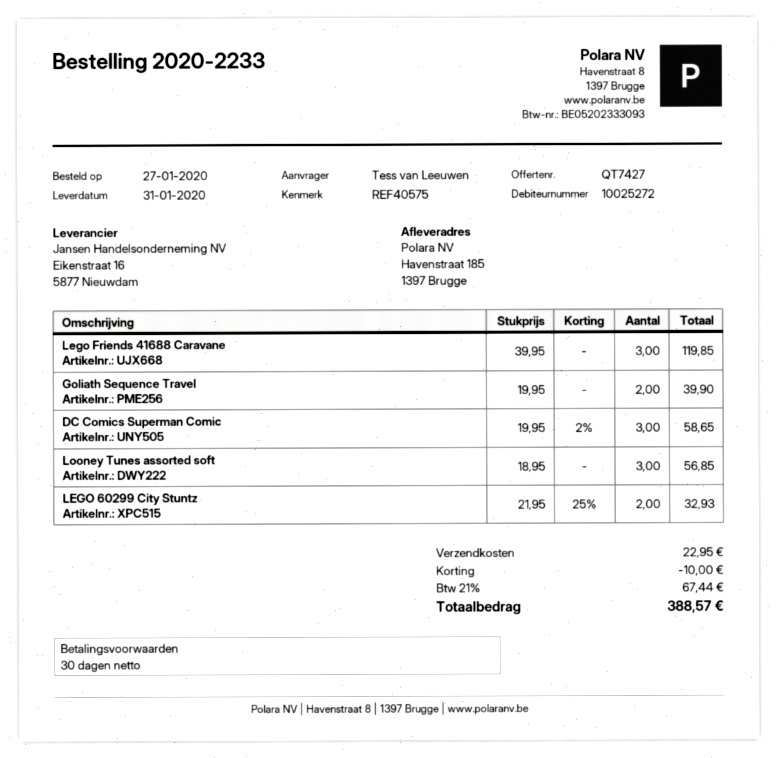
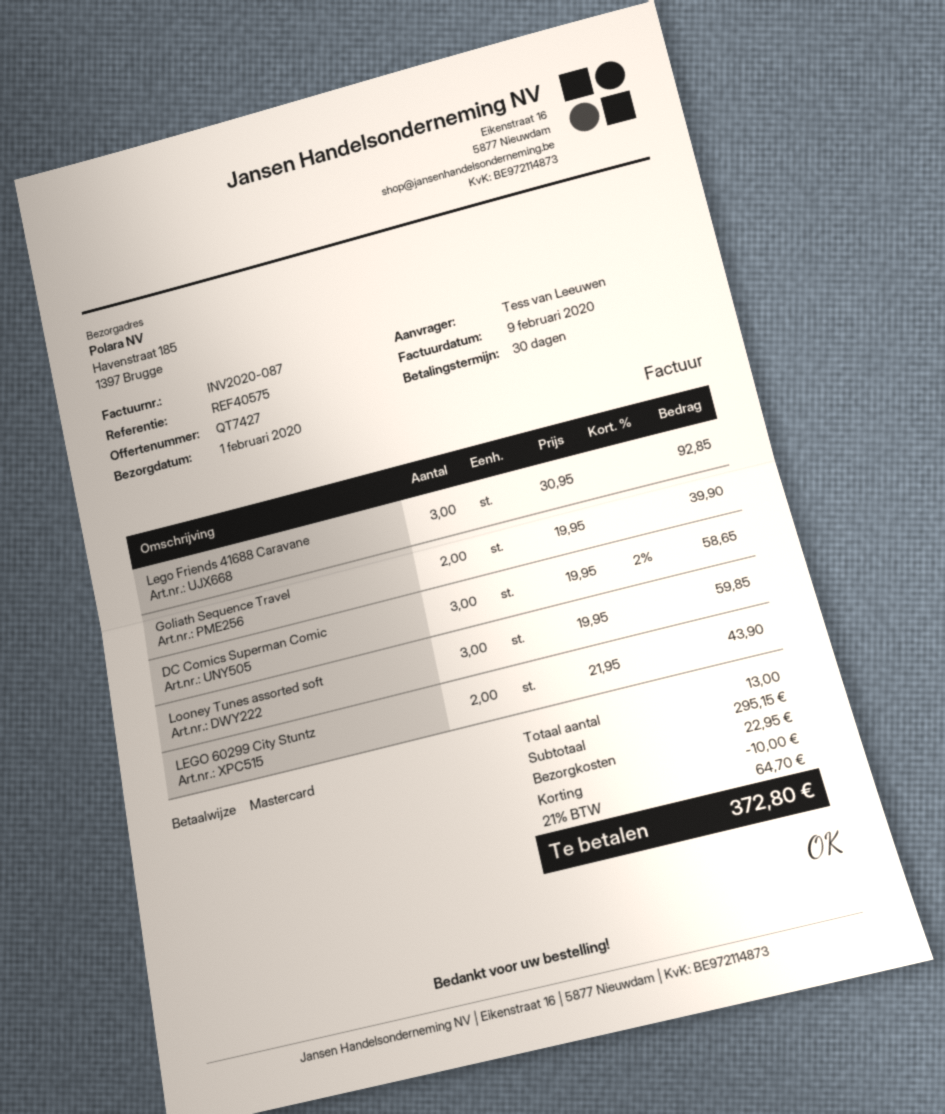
delivery date: 2020-01-31 -> 2020-02-01
Lego Friends 41688 Caravane: 3 x 39.95 = 119.85 -> 3 x 30.95 = 92.85
Looney Tunes assorted soft: 3 x 18.95 = 56.85 -> 3 x 19.95 = 59.85
LEGO 60299 City Stuntz: 2 x 21.95 - 25% = 32.93 -> 2 x 21.95 = 43.90
tax: 21% = 67.44 -> 21% = 64.70
total: 388.57 -> 372.80

